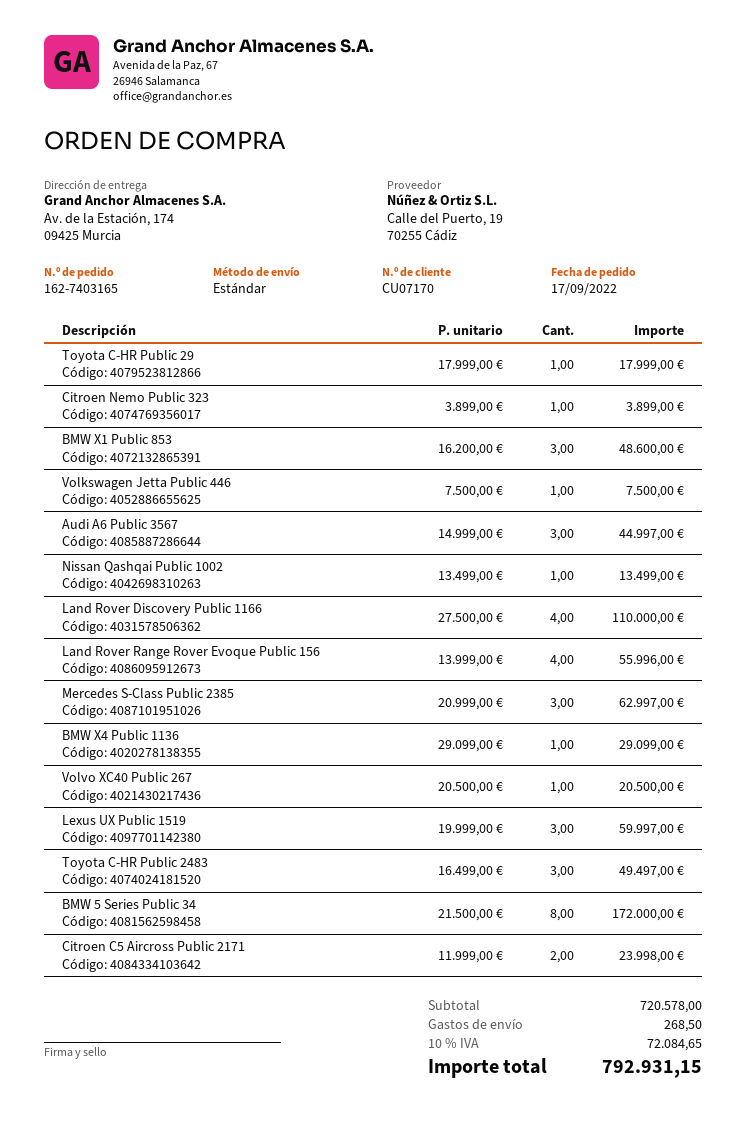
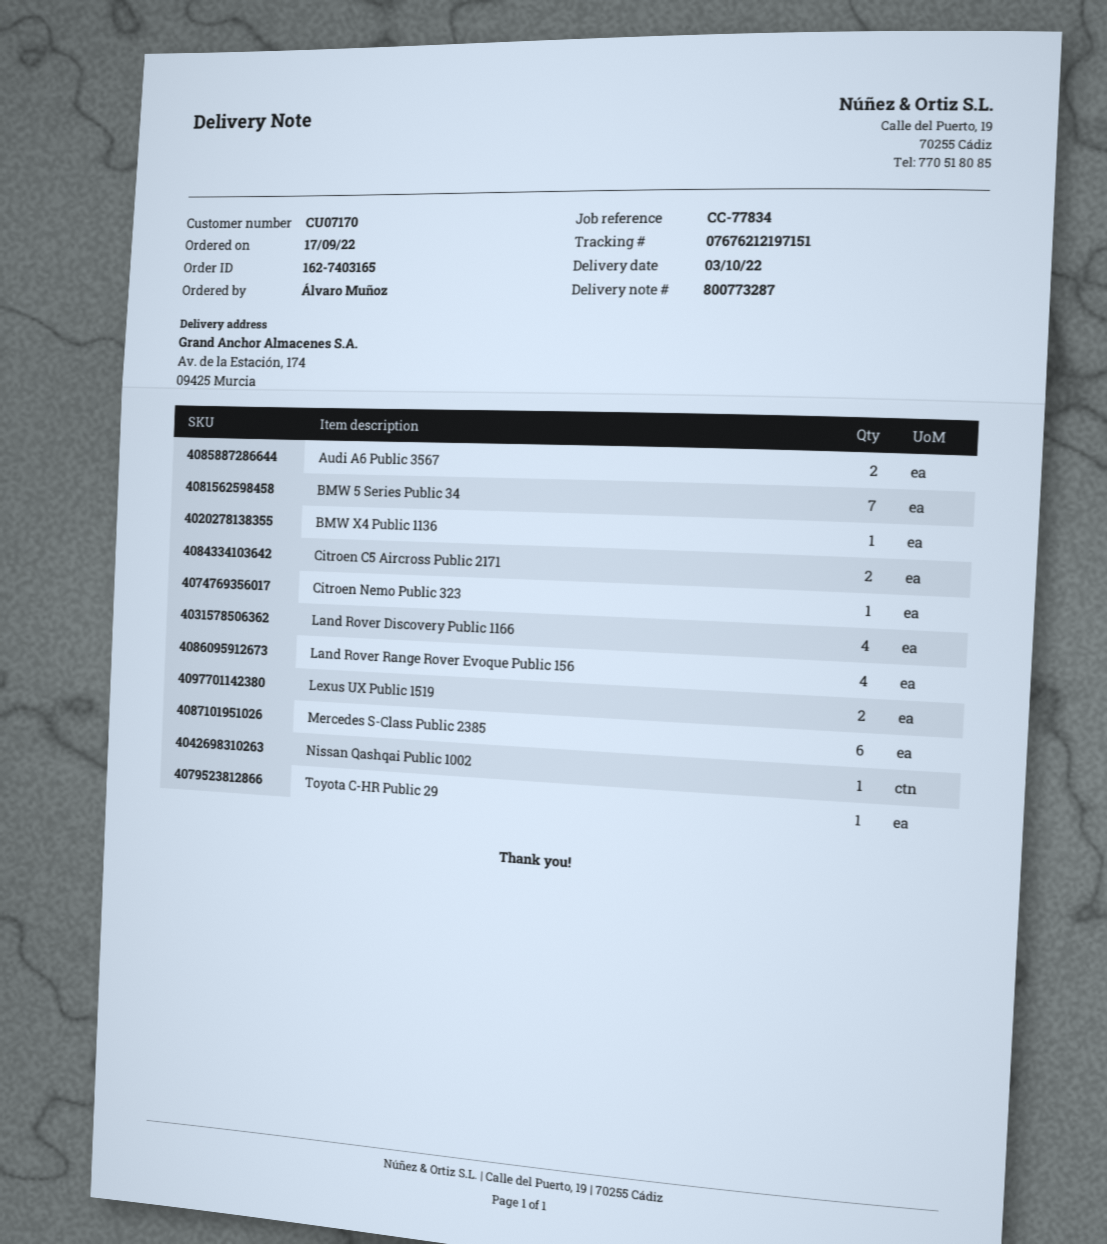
BMW X1 Public 853: 3 -> none
Volkswagen Jetta Public 446: 1 -> none
Audi A6 Public 3567: 3 -> 2
Mercedes S-Class Public 2385: 3 -> 6
Volvo XC40 Public 267: 1 -> none
Lexus UX Public 1519: 3 -> 2
Toyota C-HR Public 2483: 3 -> none
BMW 5 Series Public 34: 8 -> 7

